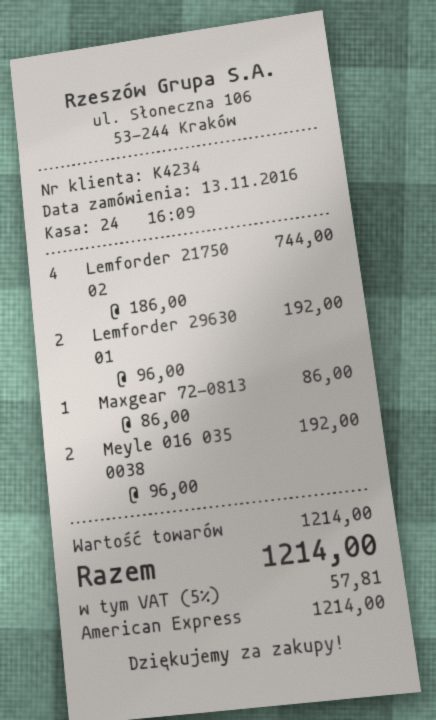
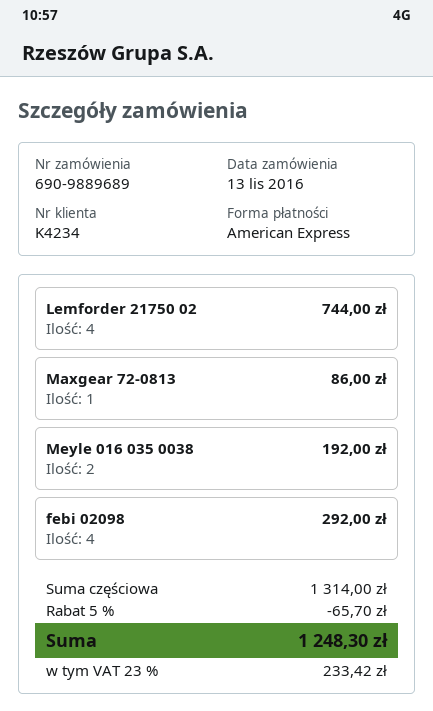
Lemforder 29630 01: 2 for 192.00 -> none
febi 02098: none -> 4 for 292.00
subtotal: 1214.00 -> 1314.00
discount: none -> 5% = 65.70
tax: 5% = 57.81 -> 23% = 233.42
total: 1214.00 -> 1248.30

